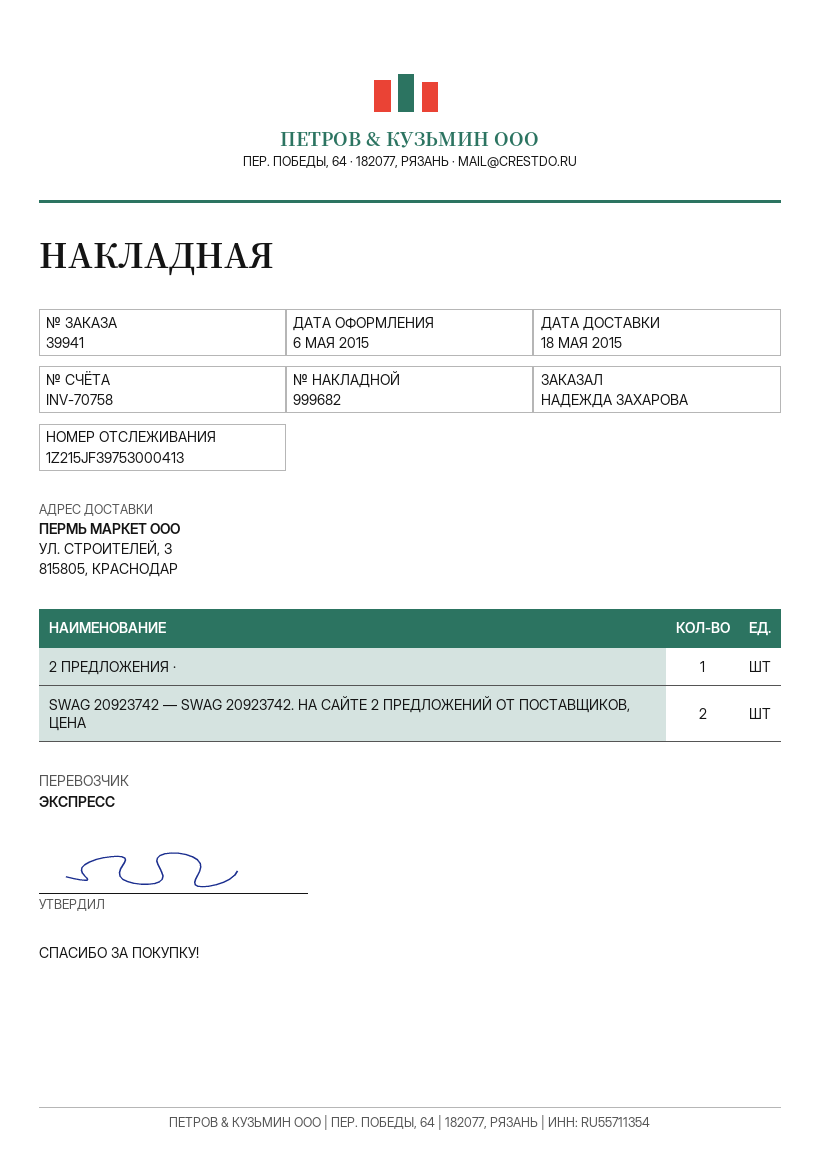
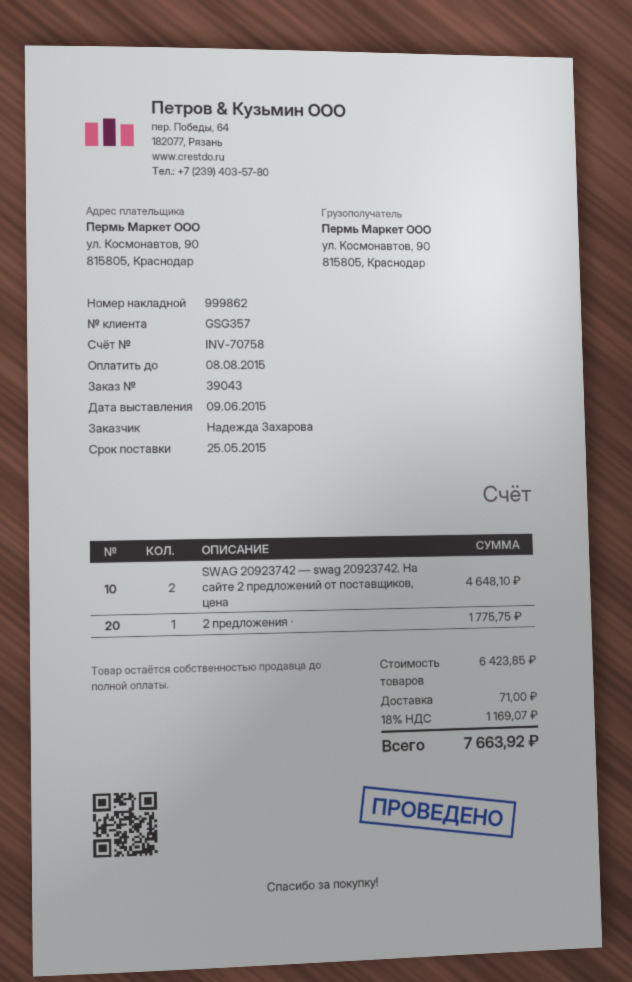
order number: 39941 -> 39043
delivery note number: 999682 -> 999862
delivery date: 2015-05-18 -> 2015-05-25
ship to: УЛ. СТРОИТЕЛЕЙ, 3, 815805, КРАСНОДАР -> ул. Космонавтов, 90, 815805, Краснодар

